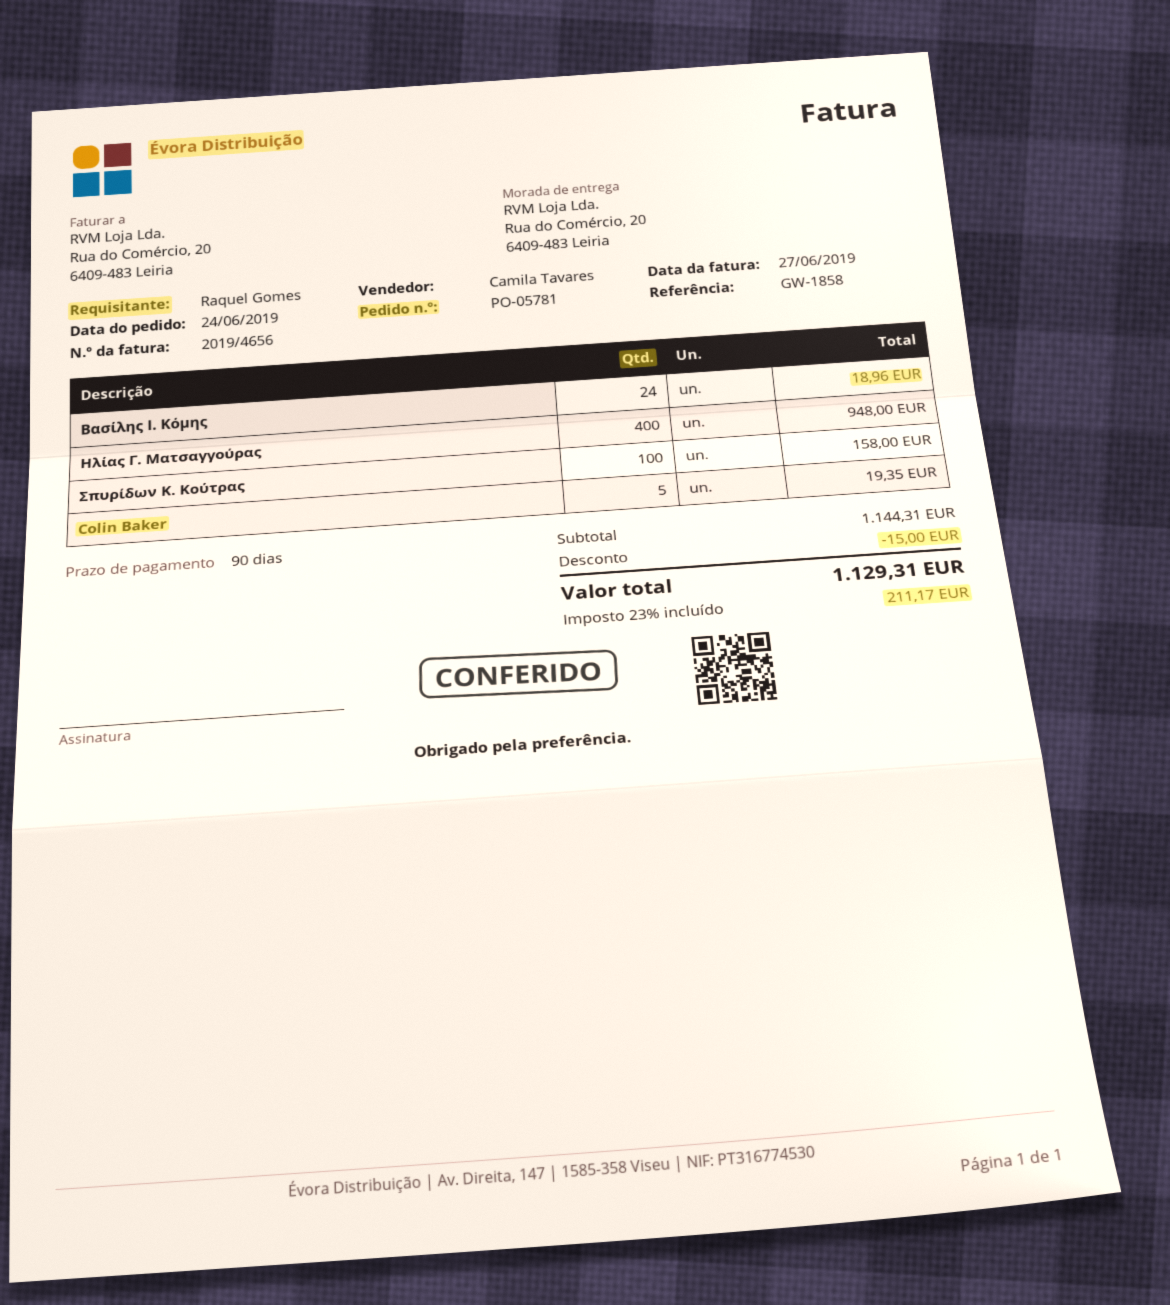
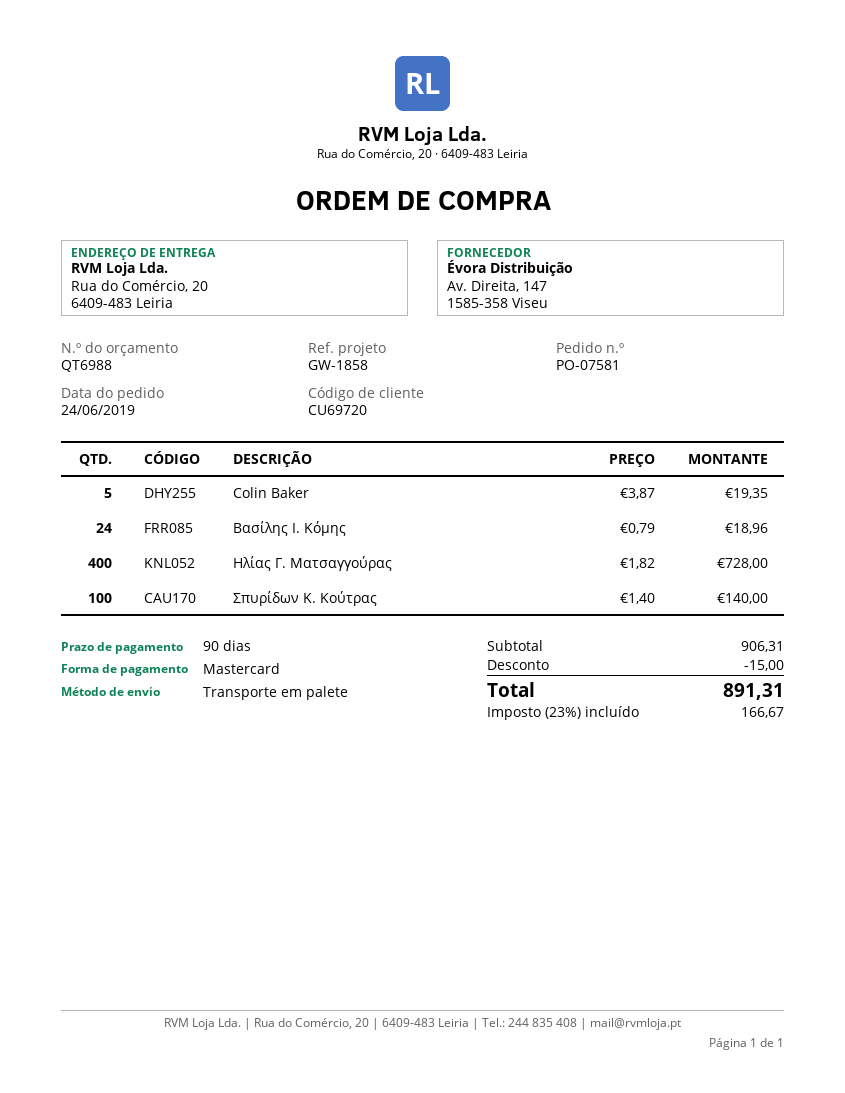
order number: PO-05781 -> PO-07581
Ηλίας Γ. Ματσαγγούρας: 400 for 948.00 -> 400 for 728.00
Σπυρίδων Κ. Κούτρας: 100 for 158.00 -> 100 for 140.00
subtotal: 1144.31 -> 906.31
tax: 23% = 211.17 -> 23% = 166.67
total: 1129.31 -> 891.31

